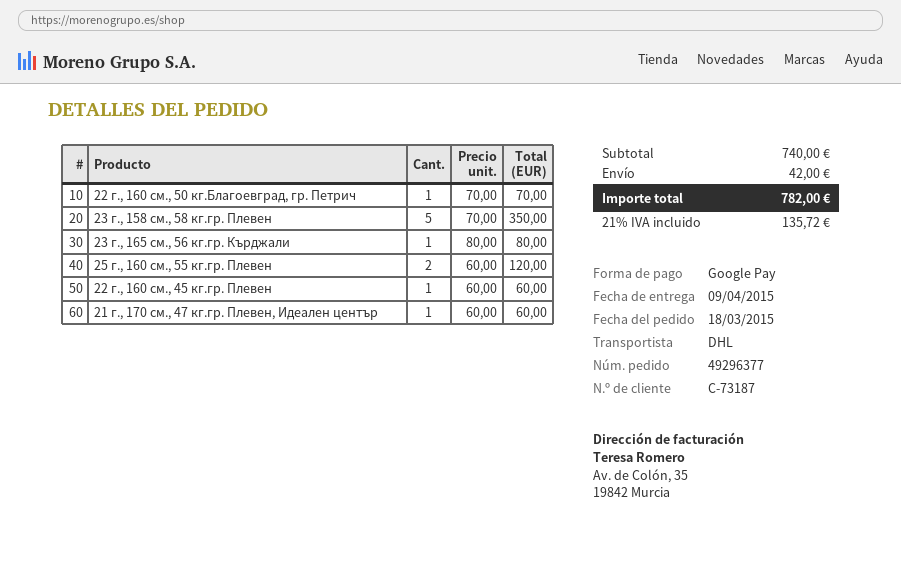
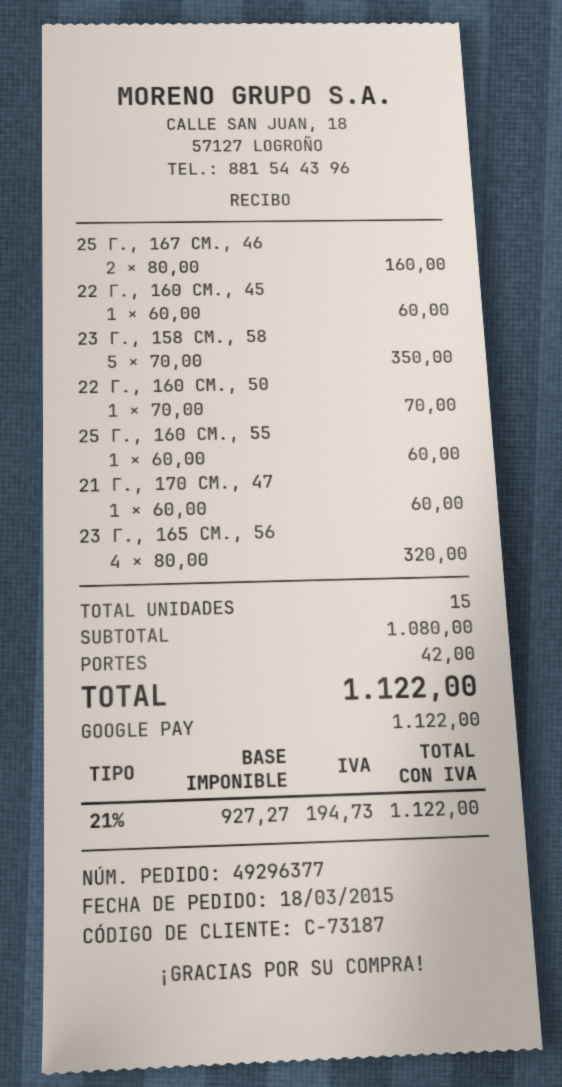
23 г., 165 см., 56 кг.гр. Кърджали: 1 x 80.00 = 80.00 -> 4 x 80.00 = 320.00
25 г., 160 см., 55 кг.гр. Плевен: 2 x 60.00 = 120.00 -> 1 x 60.00 = 60.00
25 Г., 167 СМ., 46: none -> 2 x 80.00 = 160.00
subtotal: 740.00 -> 1080.00
tax: 21% = 135.72 -> 21% = 194.73
total: 782.00 -> 1122.00

